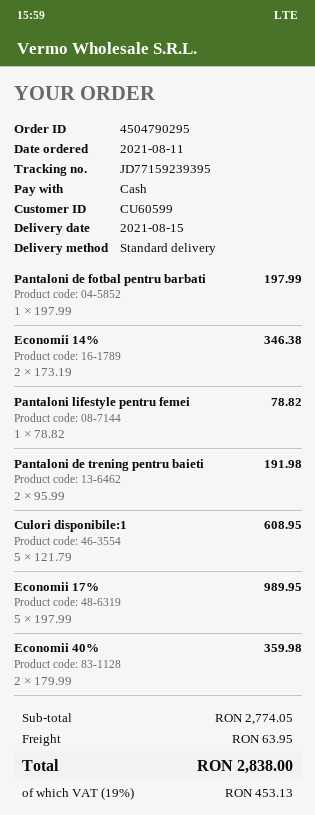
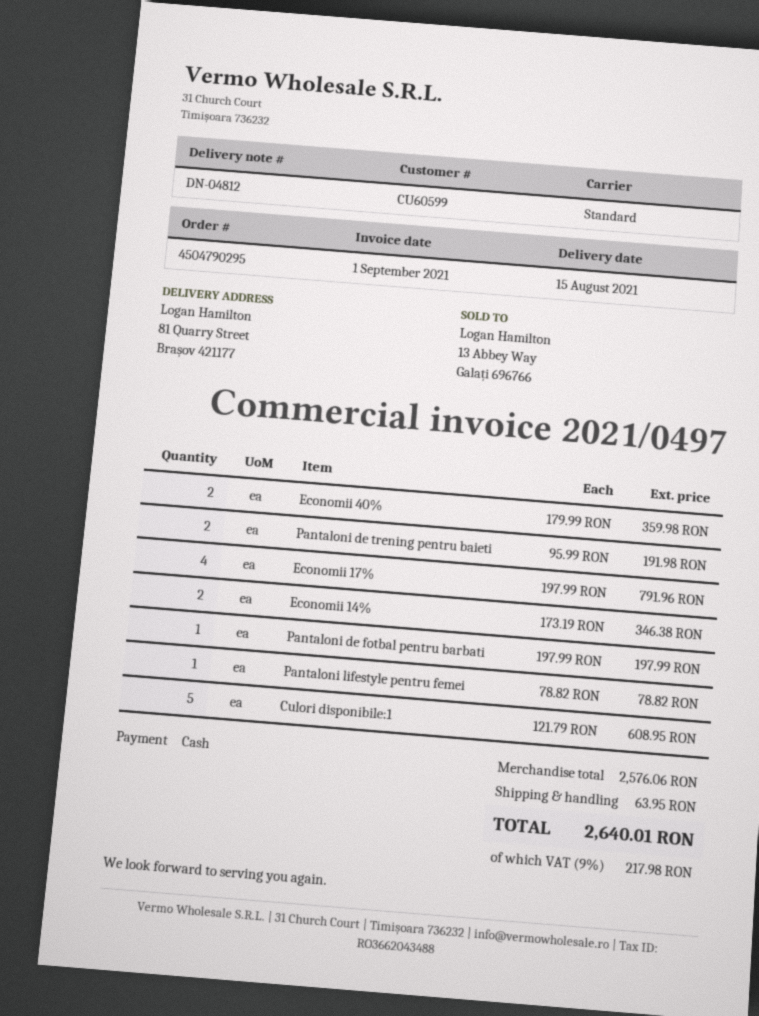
Economii 17%: 5 x 197.99 = 989.95 -> 4 x 197.99 = 791.96
subtotal: 2774.05 -> 2576.06
tax: 19% = 453.13 -> 9% = 217.98
total: 2838.00 -> 2640.01

